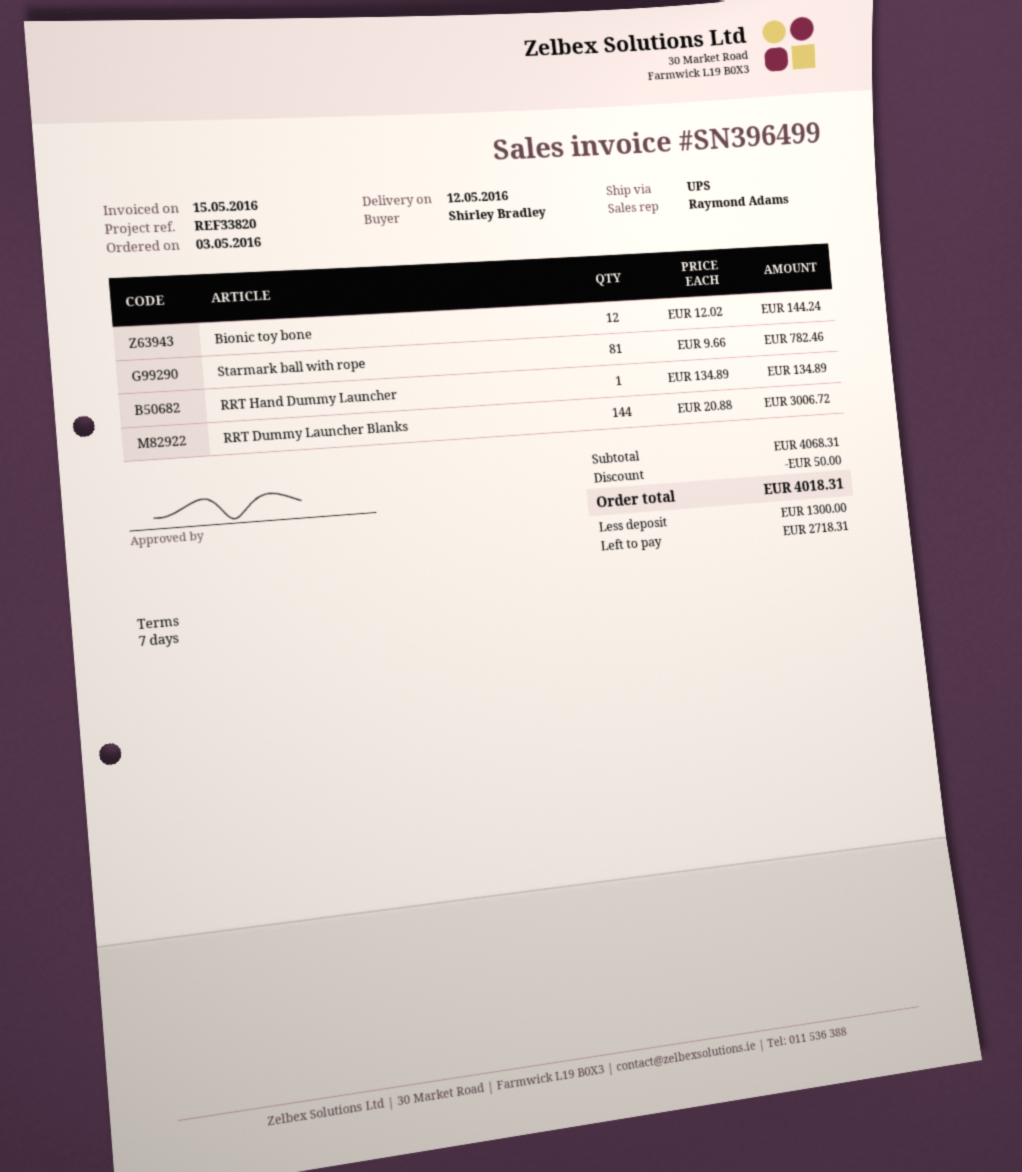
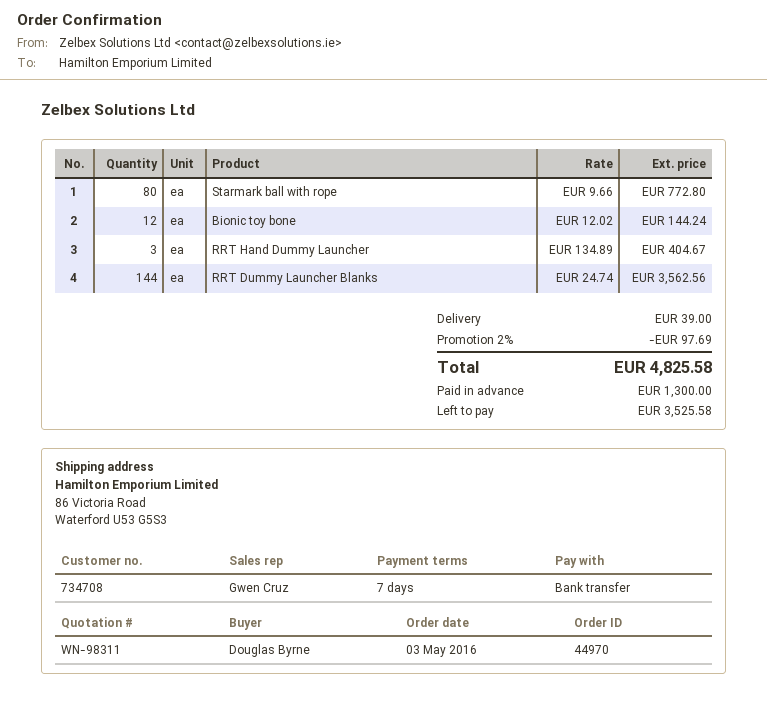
ordered by: Shirley Bradley -> Douglas Byrne
sales rep: Raymond Adams -> Gwen Cruz
Starmark ball with rope: 81 x 9.66 = 782.46 -> 80 x 9.66 = 772.80
RRT Hand Dummy Launcher: 1 x 134.89 = 134.89 -> 3 x 134.89 = 404.67
RRT Dummy Launcher Blanks: 144 x 20.88 = 3006.72 -> 144 x 24.74 = 3562.56
discount: 50.00 -> 97.69
shipping: none -> 39.00
total: 4018.31 -> 4825.58
balance: 2718.31 -> 3525.58

